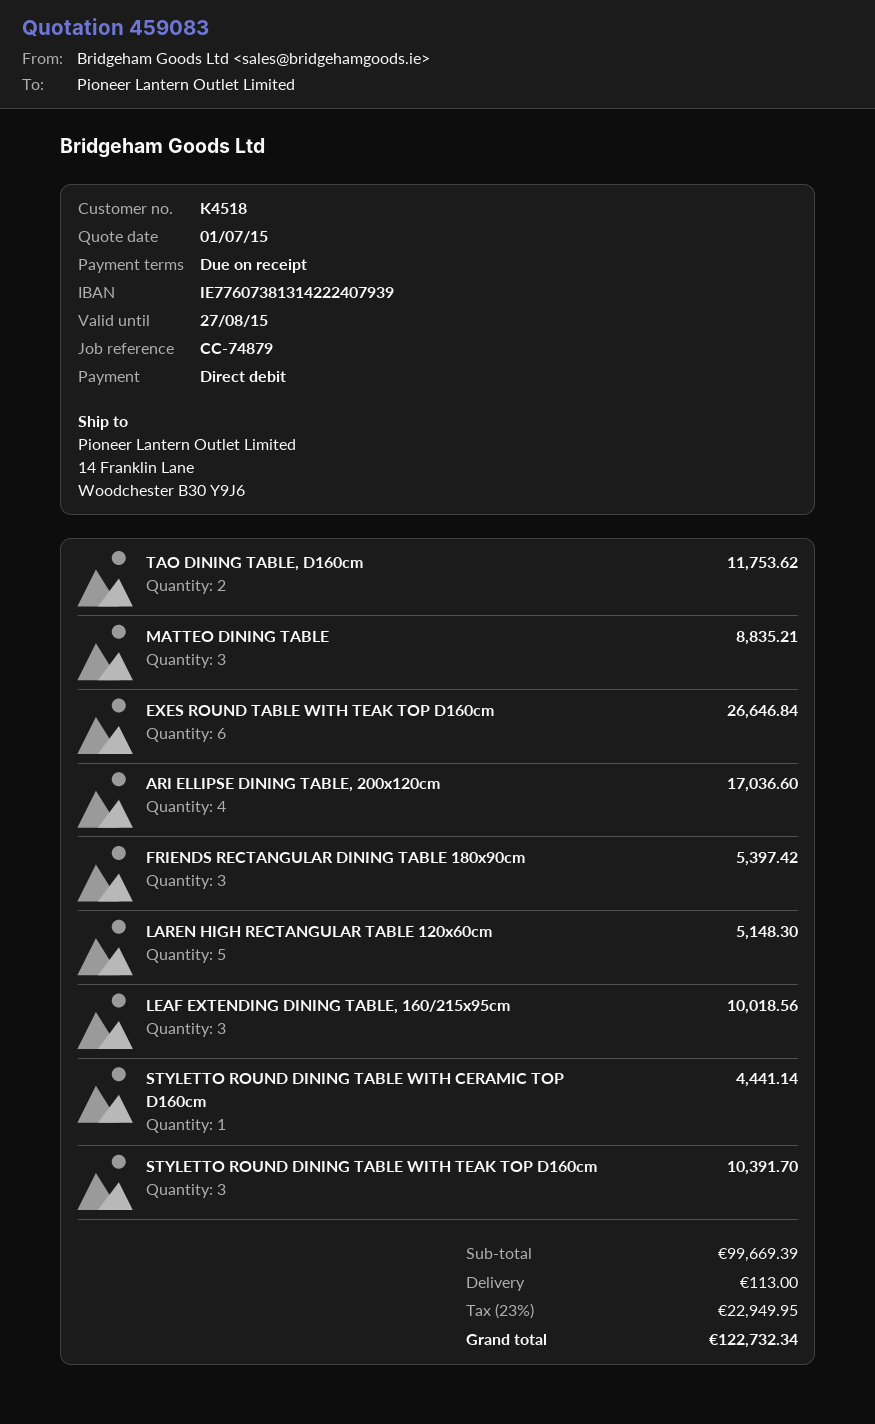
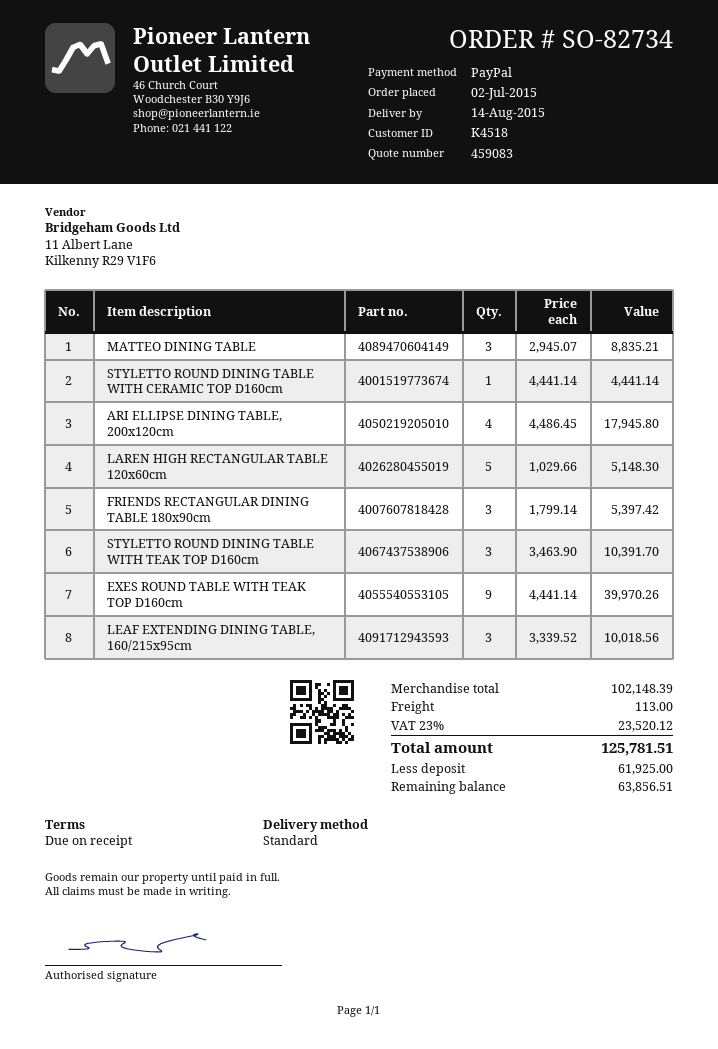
payment method: direct debit -> PayPal
TAO DINING TABLE, D160cm: 2 for 11753.62 -> none
EXES ROUND TABLE WITH TEAK TOP D160cm: 6 for 26646.84 -> 9 for 39970.26
ARI ELLIPSE DINING TABLE, 200x120cm: 4 for 17036.60 -> 4 for 17945.80
subtotal: 99669.39 -> 102148.39
tax: 23% = 22949.95 -> 23% = 23520.12
total: 122732.34 -> 125781.51

